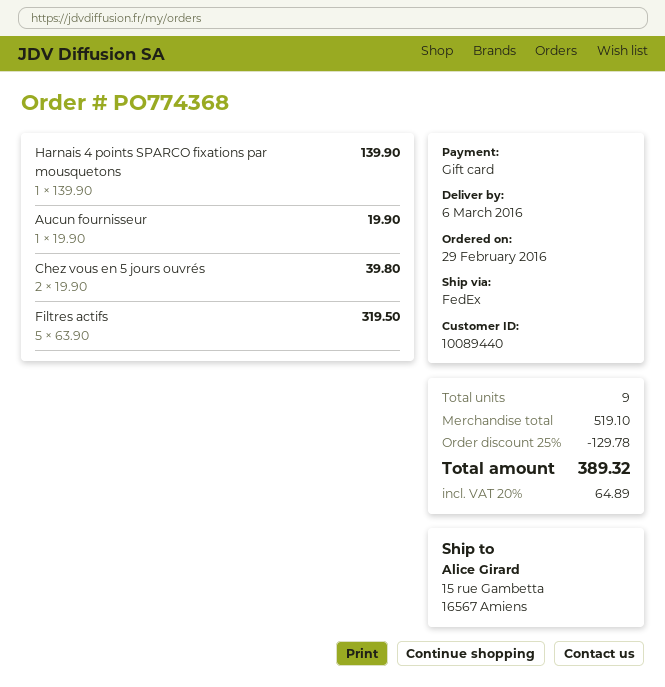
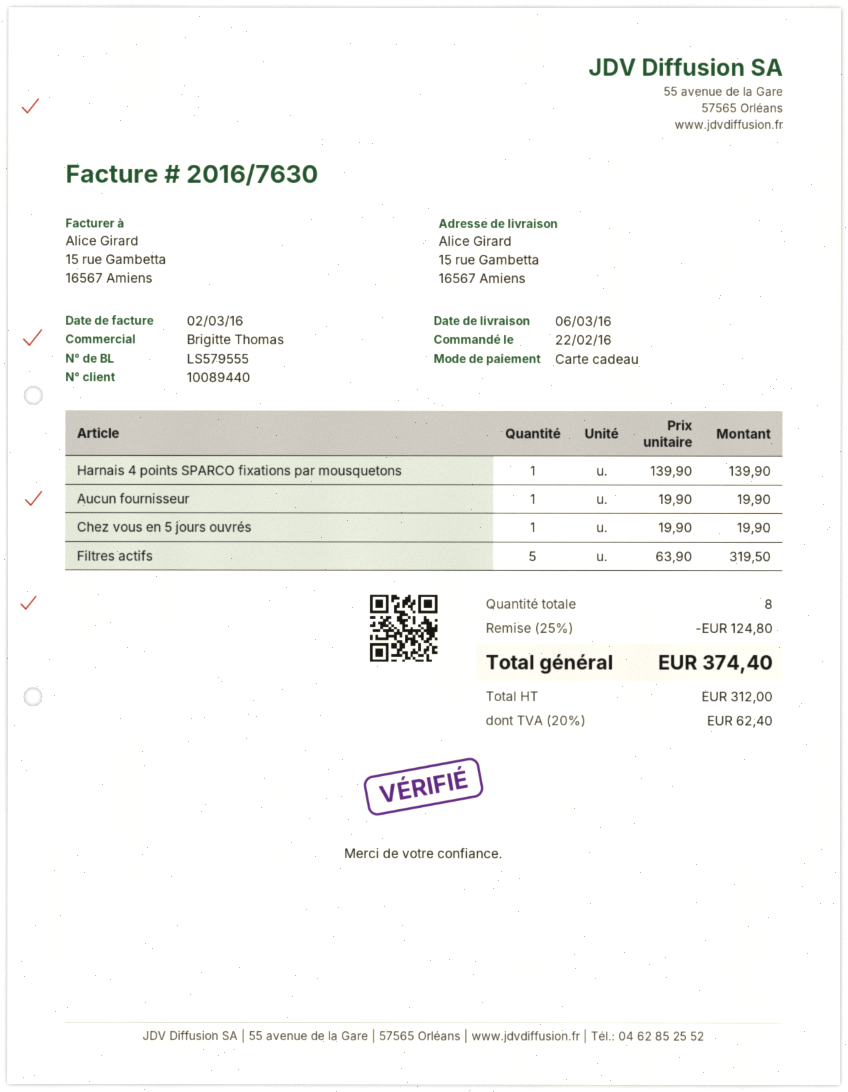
order date: 2016-02-29 -> 2016-02-22
Chez vous en 5 jours ouvrés: 2 x 19.90 = 39.80 -> 1 x 19.90 = 19.90
total quantity: 9 -> 8
discount: 25% = 129.78 -> 25% = 124.80
tax: 20% = 64.89 -> 20% = 62.40
total: 389.32 -> 374.40

